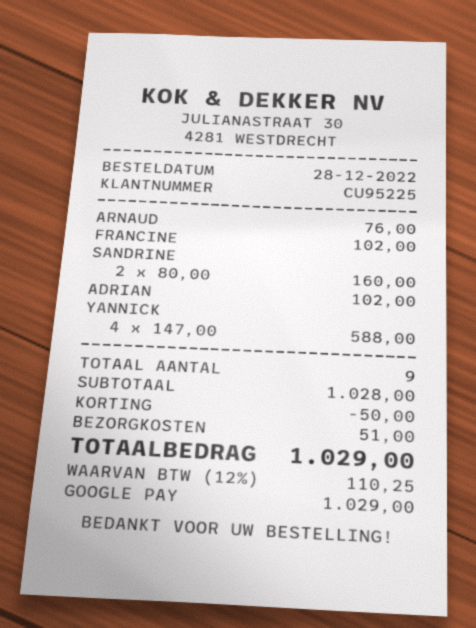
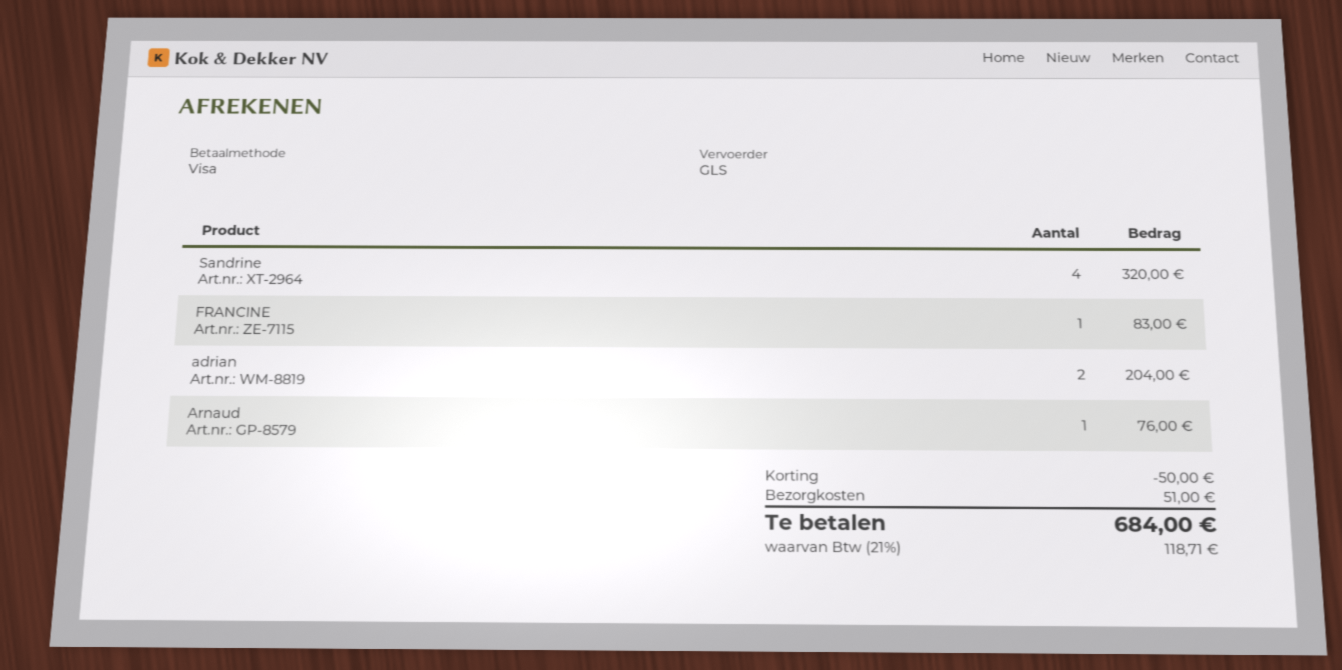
payment method: Google Pay -> Visa
FRANCINE: 1 for 102.00 -> 1 for 83.00
SANDRINE: 2 for 160.00 -> 4 for 320.00
ADRIAN: 1 for 102.00 -> 2 for 204.00
YANNICK: 4 for 588.00 -> none
tax: 12% = 110.25 -> 21% = 118.71
total: 1029.00 -> 684.00

